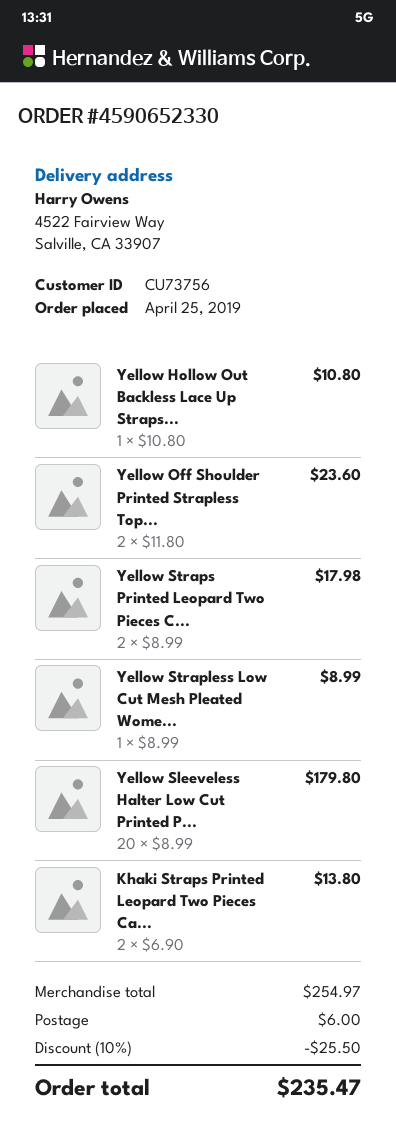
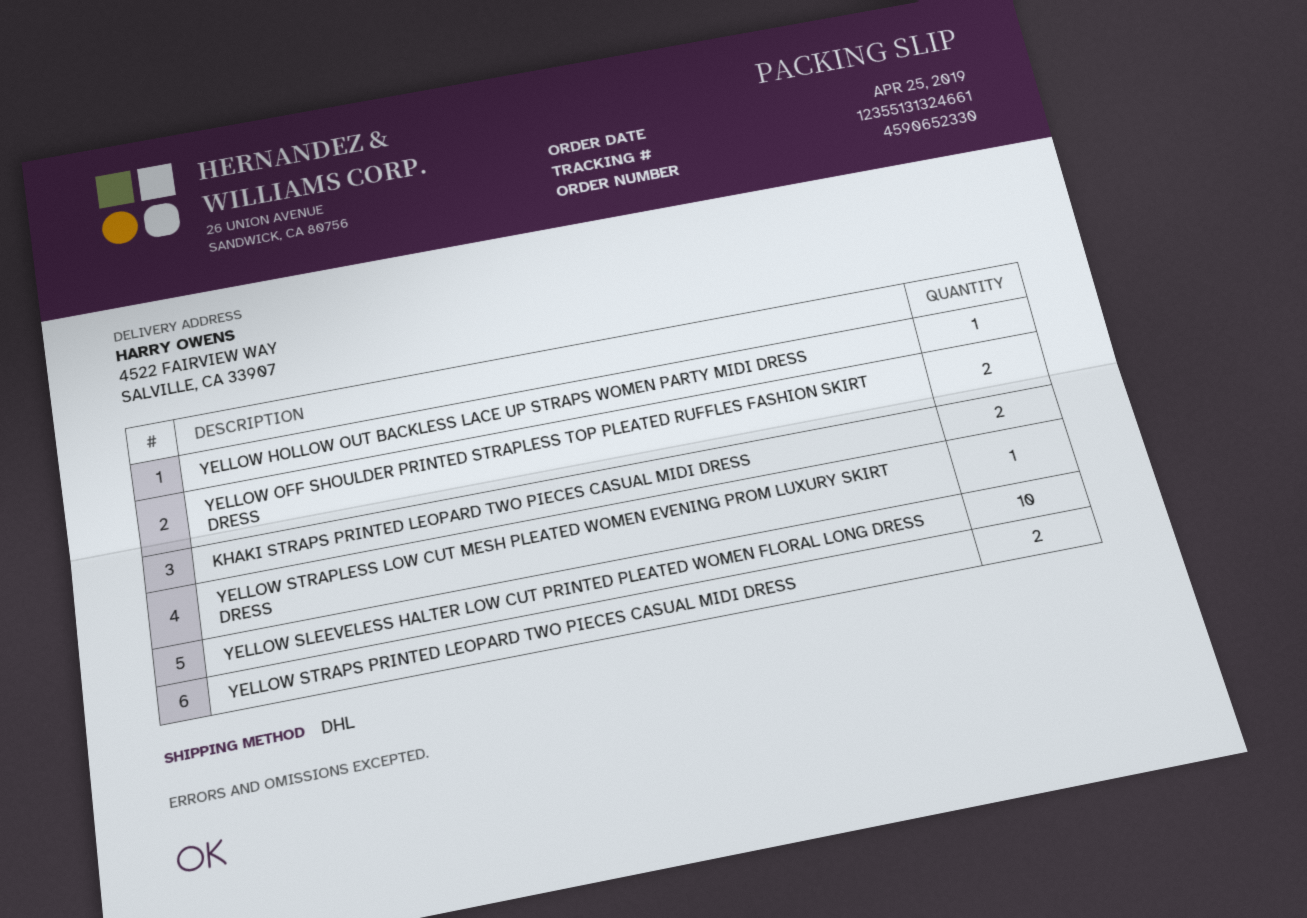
Yellow Sleeveless Halter Low Cut Printed P...: 20 -> 10

